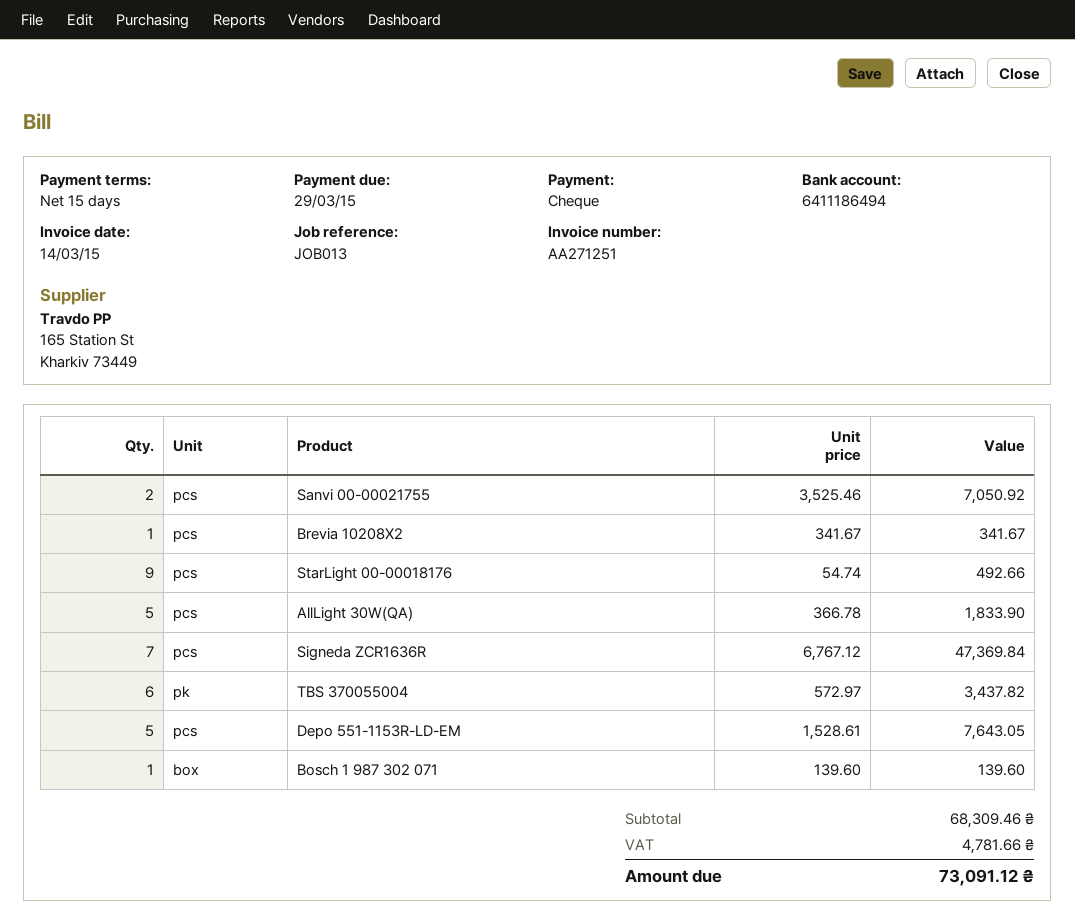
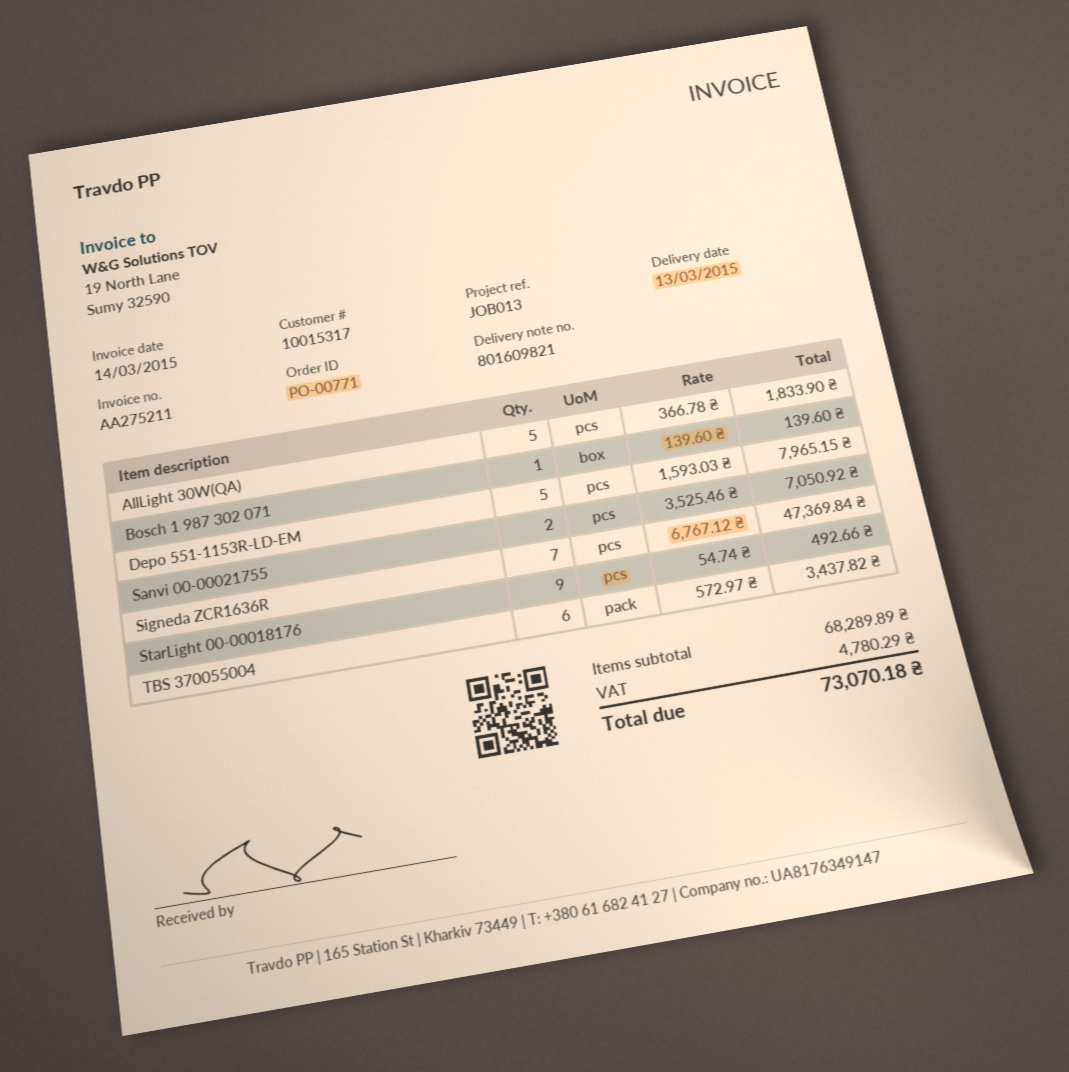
invoice number: AA271251 -> AA275211
Brevia 10208X2: 1 x 341.67 = 341.67 -> none
Depo 551-1153R-LD-EM: 5 x 1528.61 = 7643.05 -> 5 x 1593.03 = 7965.15
subtotal: 68309.46 -> 68289.89
tax: 4781.66 -> 4780.29
total: 73091.12 -> 73070.18

